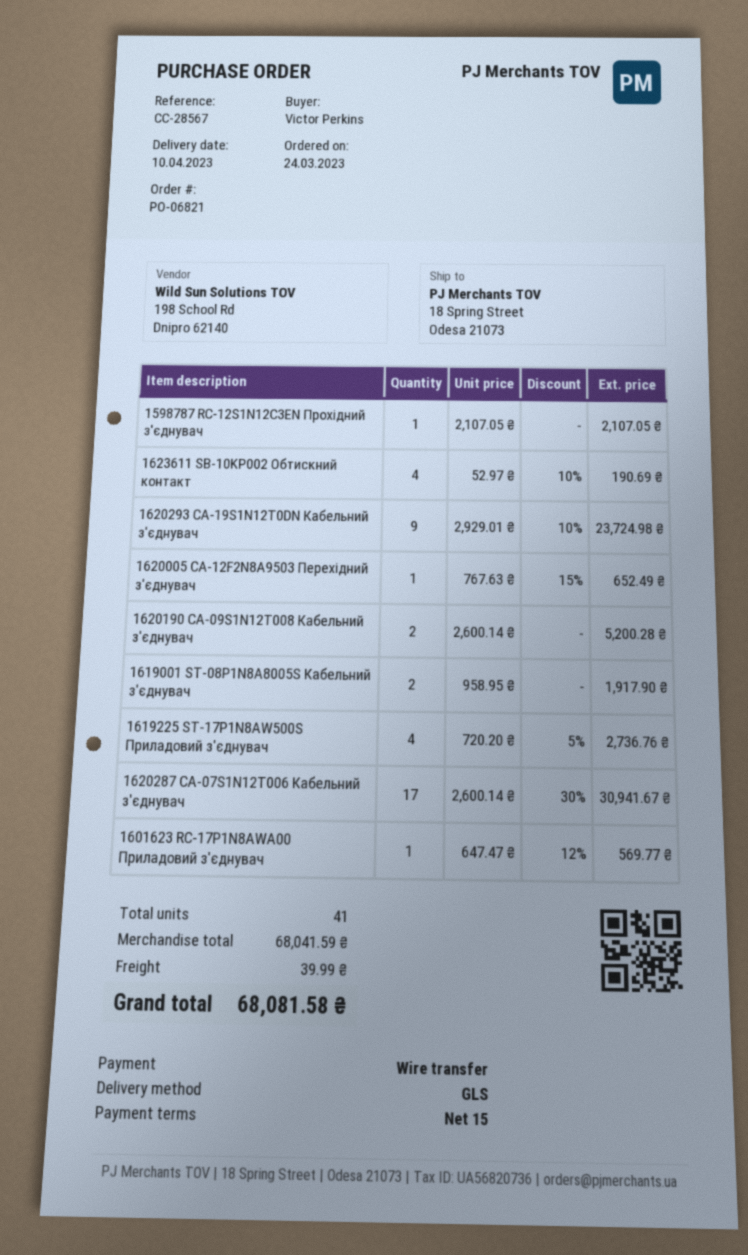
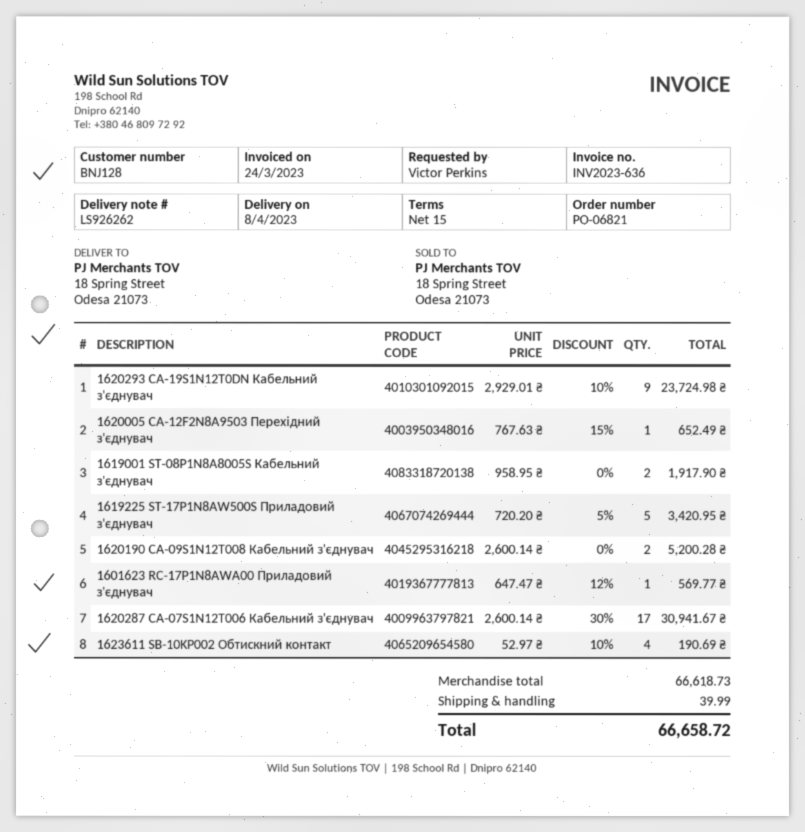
delivery date: 2023-04-10 -> 2023-04-08
1598787 RC-12S1N12C3EN Прохідний з'єднувач: 1 x 2107.05 = 2107.05 -> none
1619225 ST-17P1N8AW500S Приладовий з'єднувач: 4 x 720.20 - 5% = 2736.76 -> 5 x 720.20 - 5% = 3420.95
subtotal: 68041.59 -> 66618.73
total: 68081.58 -> 66658.72

